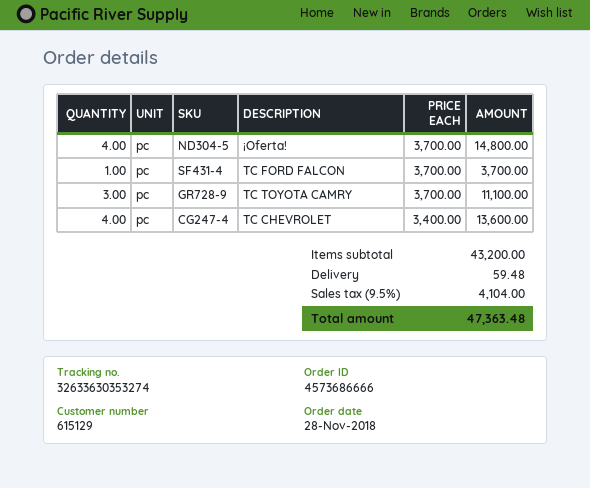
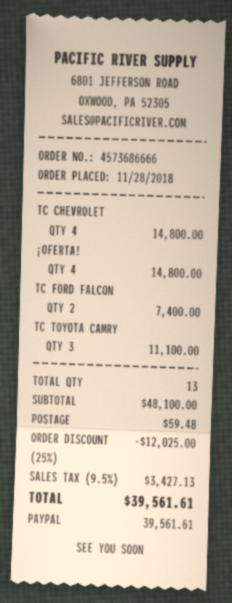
TC FORD FALCON: 1 for 3700.00 -> 2 for 7400.00
TC CHEVROLET: 4 for 13600.00 -> 4 for 14800.00
subtotal: 43200.00 -> 48100.00
discount: none -> 25% = 12025.00
tax: 9.5% = 4104.00 -> 9.5% = 3427.13
total: 47363.48 -> 39561.61

